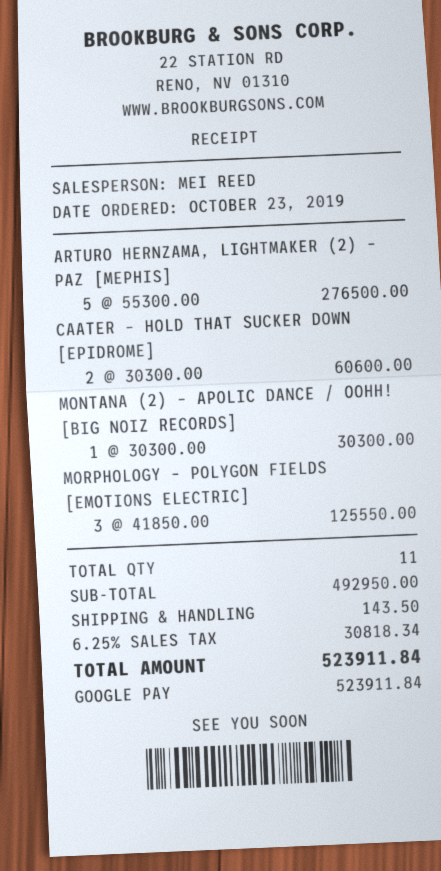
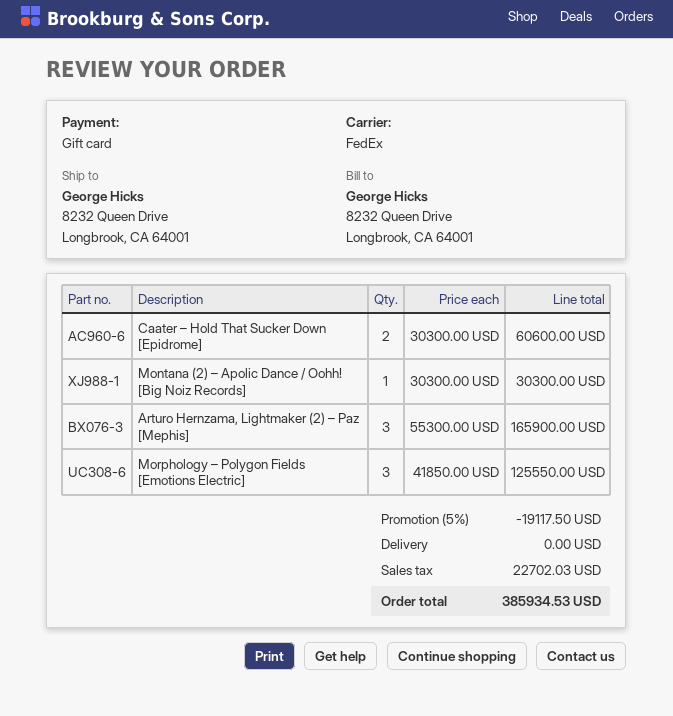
payment method: Google Pay -> gift card
ARTURO HERNZAMA, LIGHTMAKER (2) – PAZ [MEPHIS]: 5 x 55300.00 = 276500.00 -> 3 x 55300.00 = 165900.00
discount: none -> 5% = 19117.50
shipping: 143.50 -> 0.00
tax: 30818.34 -> 22702.03
total: 523911.84 -> 385934.53

